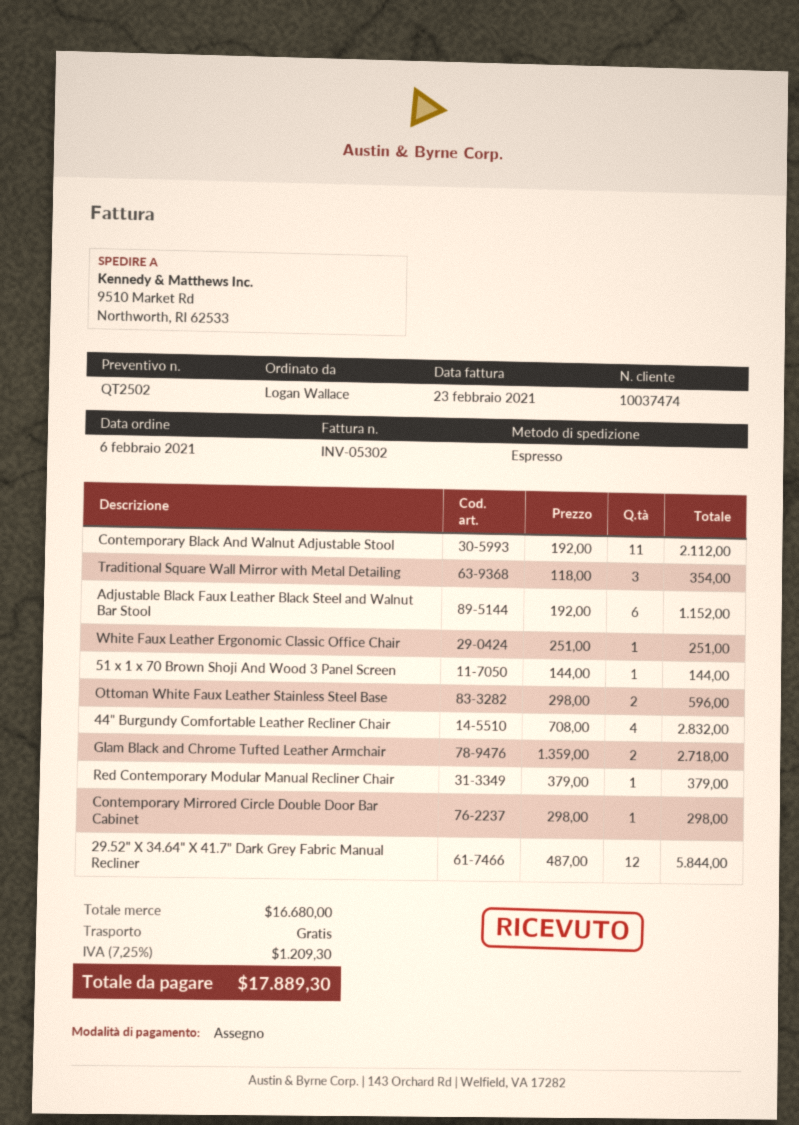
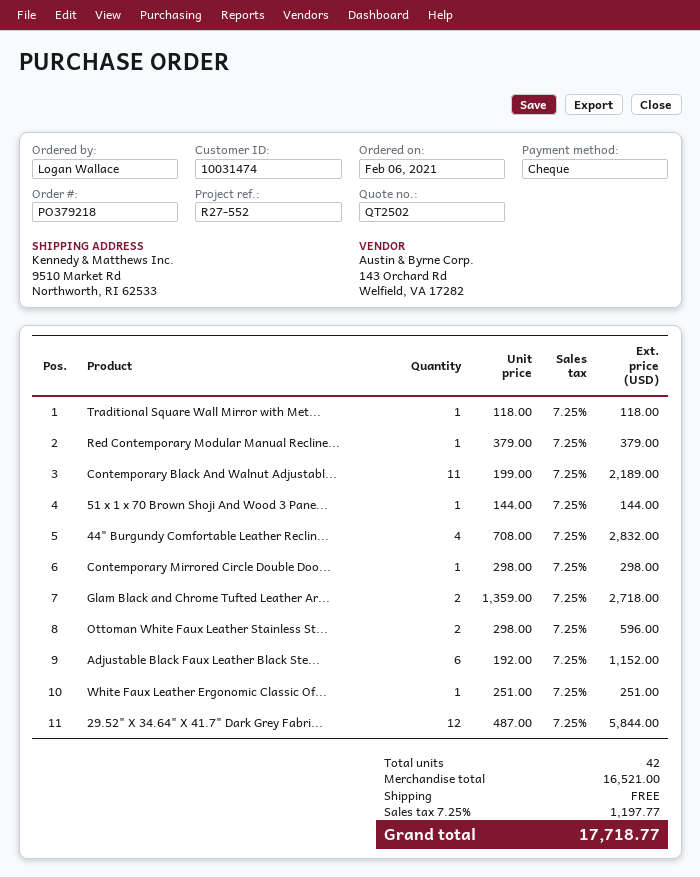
customer number: 10037474 -> 10031474
Contemporary Black And Walnut Adjustable Stool: 11 x 192.00 = 2112.00 -> 11 x 199.00 = 2189.00
Traditional Square Wall Mirror with Metal Detailing: 3 x 118.00 = 354.00 -> 1 x 118.00 = 118.00
subtotal: 16680.00 -> 16521.00
tax: 7.25% = 1209.30 -> 7.25% = 1197.77
total: 17889.30 -> 17718.77

